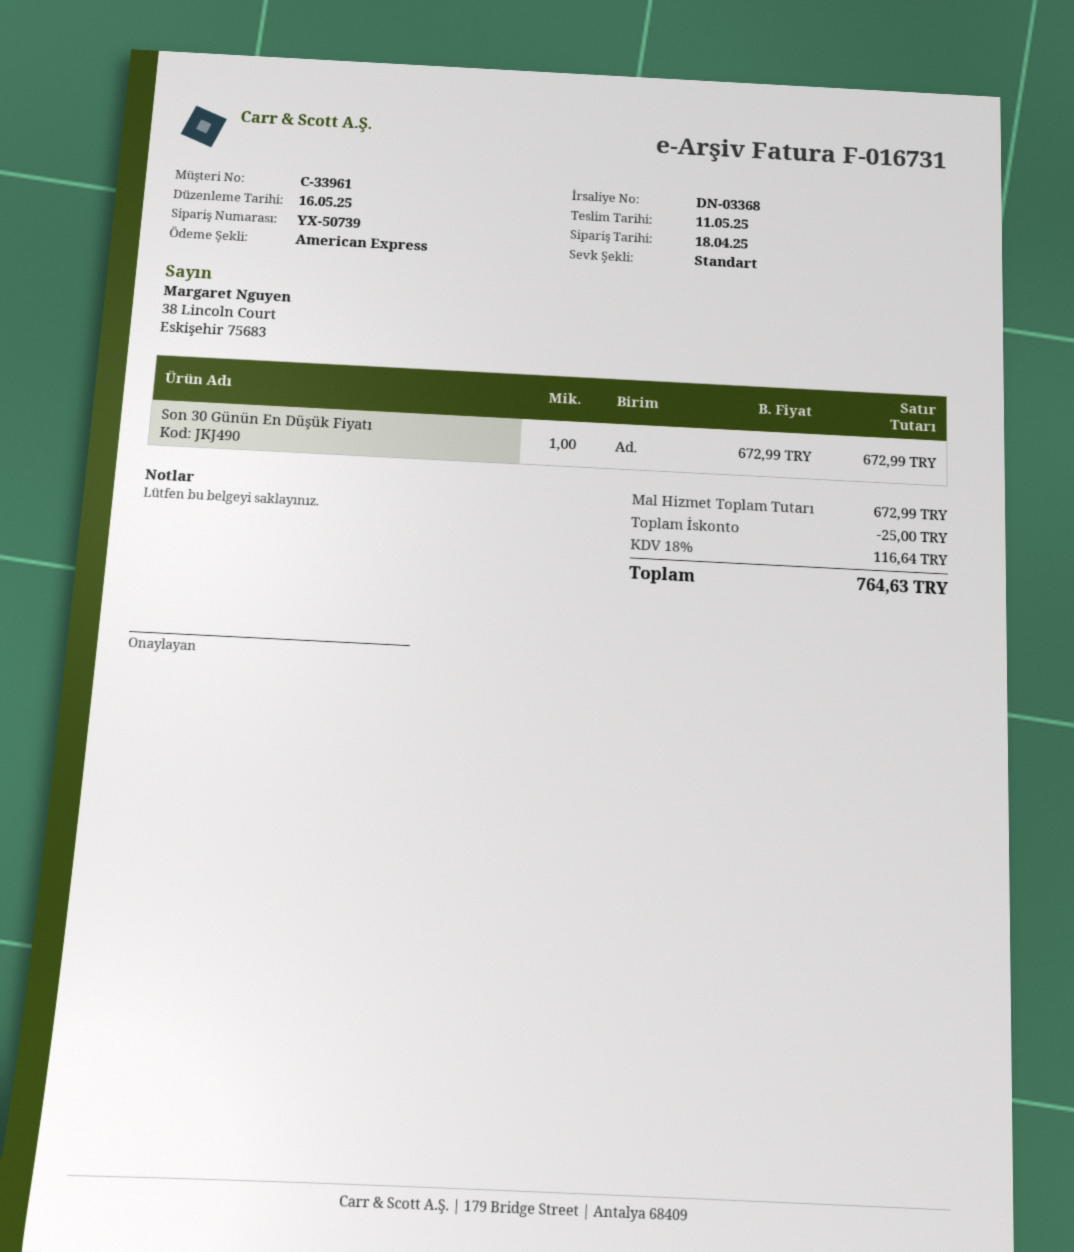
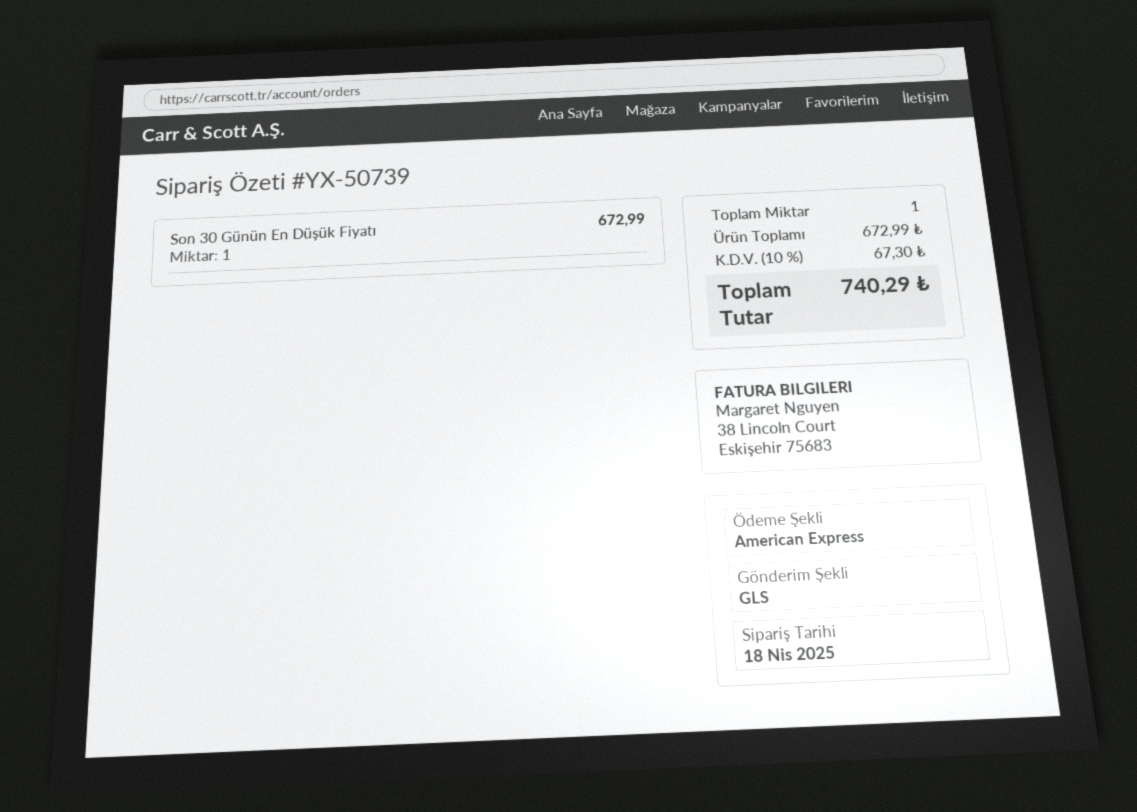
shipping method: standard -> GLS
discount: 25.00 -> none
tax: 18% = 116.64 -> 10% = 67.30
total: 764.63 -> 740.29

